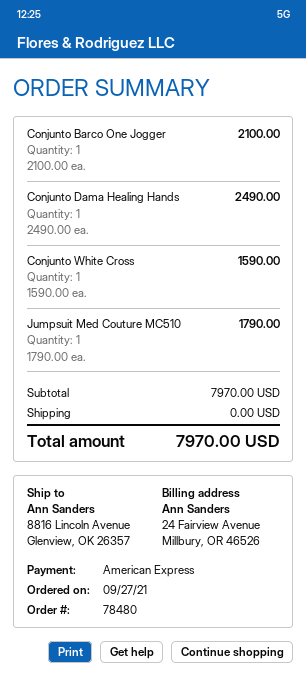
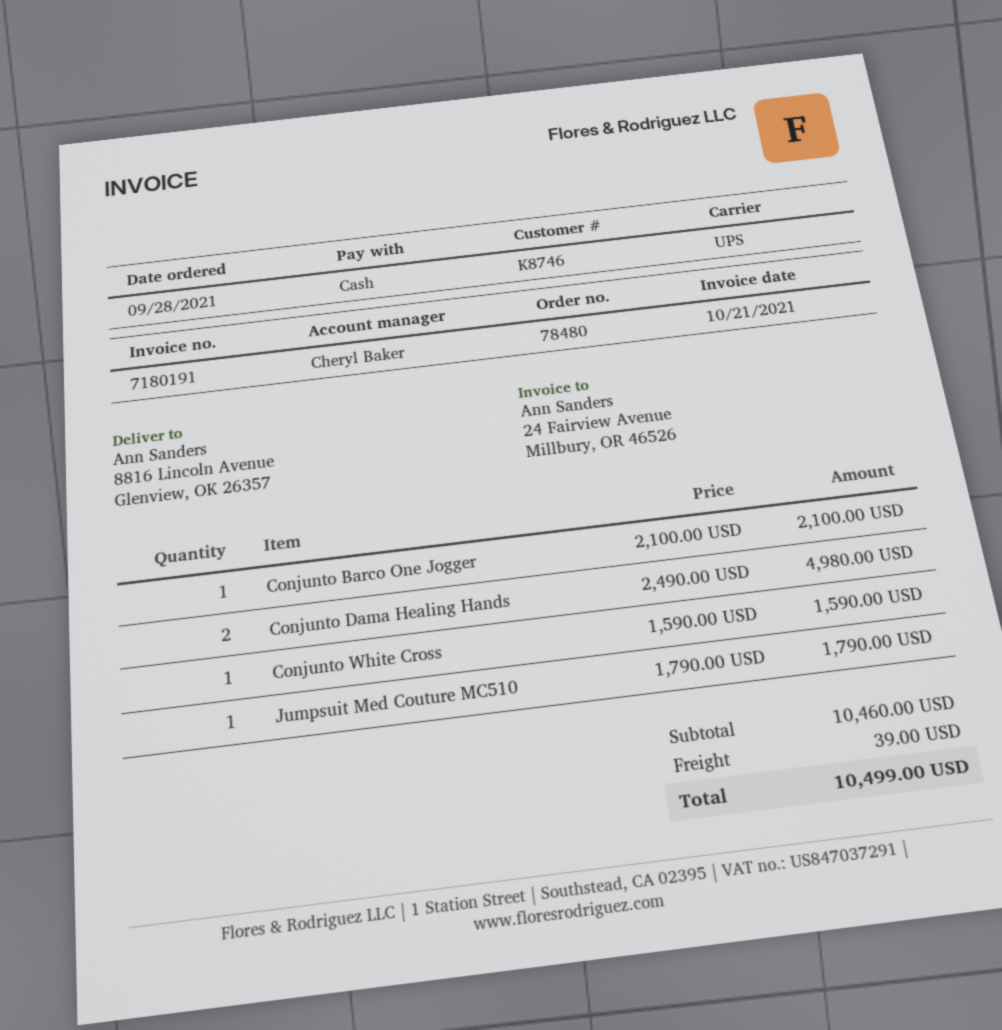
order date: 2021-09-27 -> 2021-09-28
payment method: American Express -> cash
Conjunto Dama Healing Hands: 1 x 2490.00 = 2490.00 -> 2 x 2490.00 = 4980.00
subtotal: 7970.00 -> 10460.00
shipping: 0.00 -> 39.00
total: 7970.00 -> 10499.00

